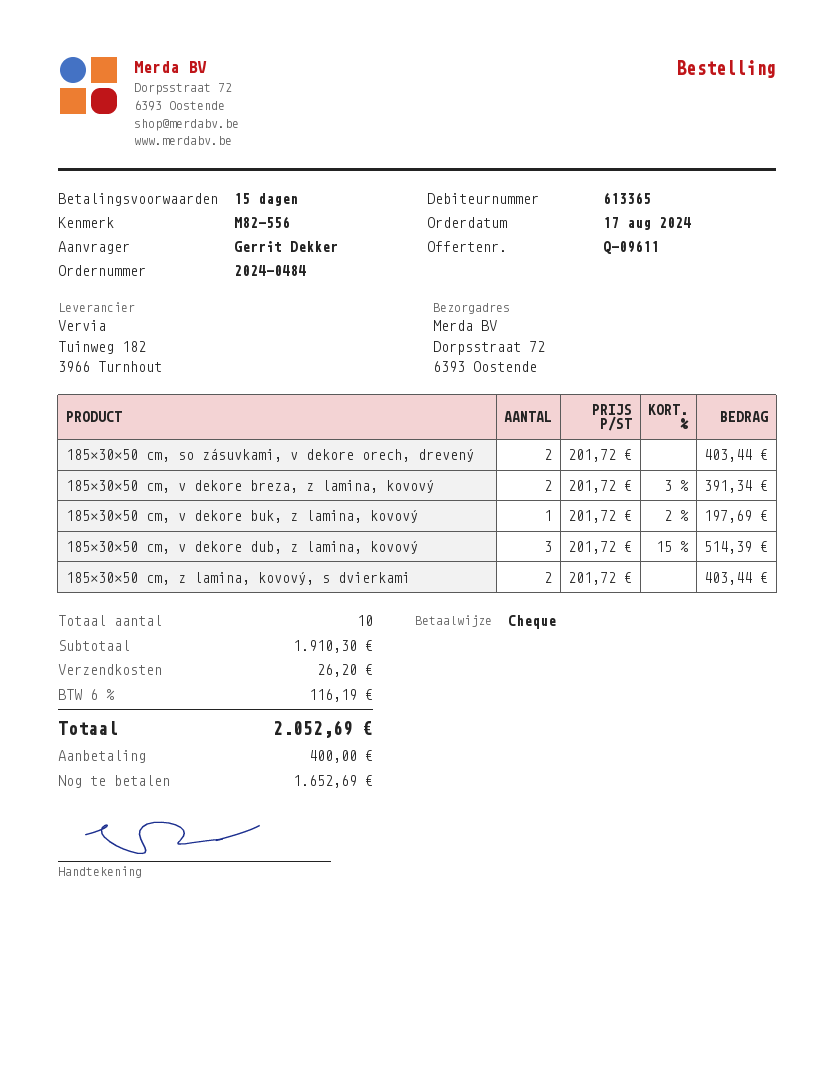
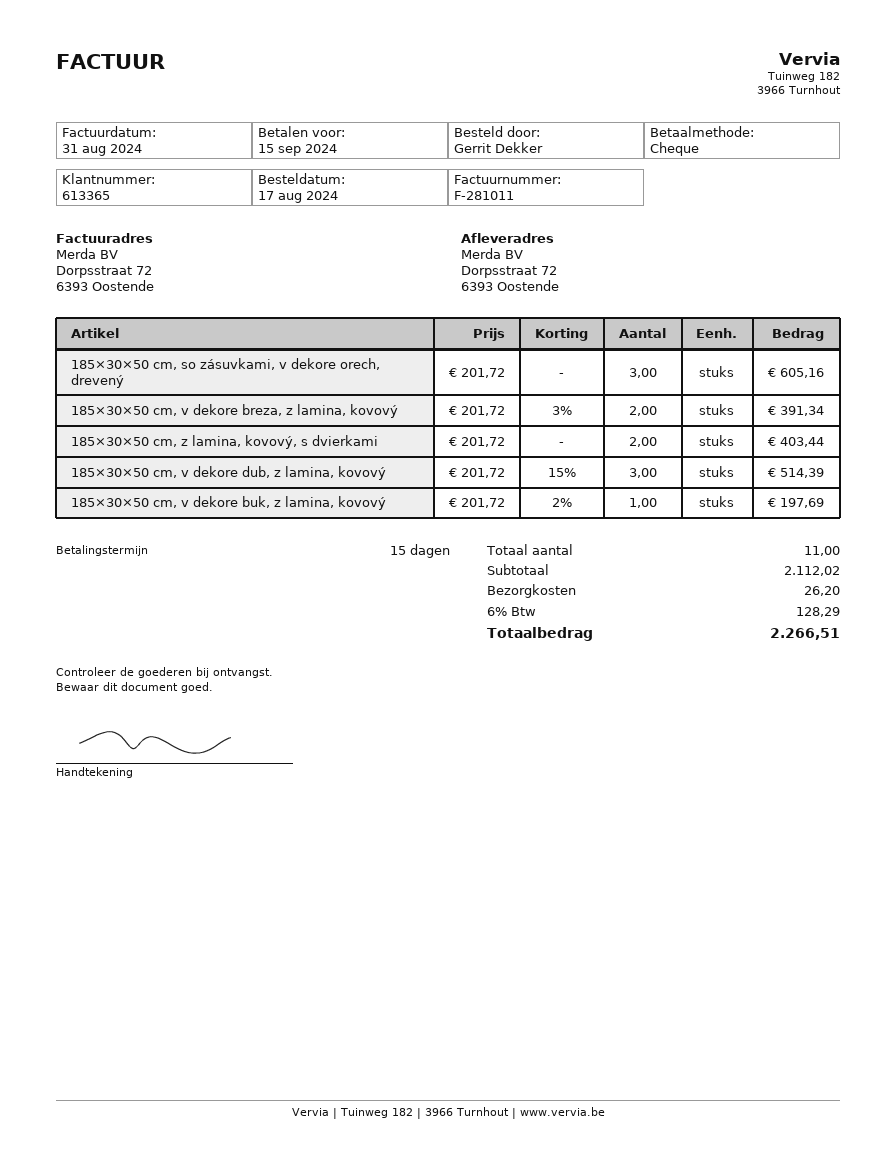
185×30×50 cm, so zásuvkami, v dekore orech, drevený: 2 x 201.72 = 403.44 -> 3 x 201.72 = 605.16
total quantity: 10 -> 11
subtotal: 1910.30 -> 2112.02
tax: 6% = 116.19 -> 6% = 128.29
total: 2052.69 -> 2266.51

